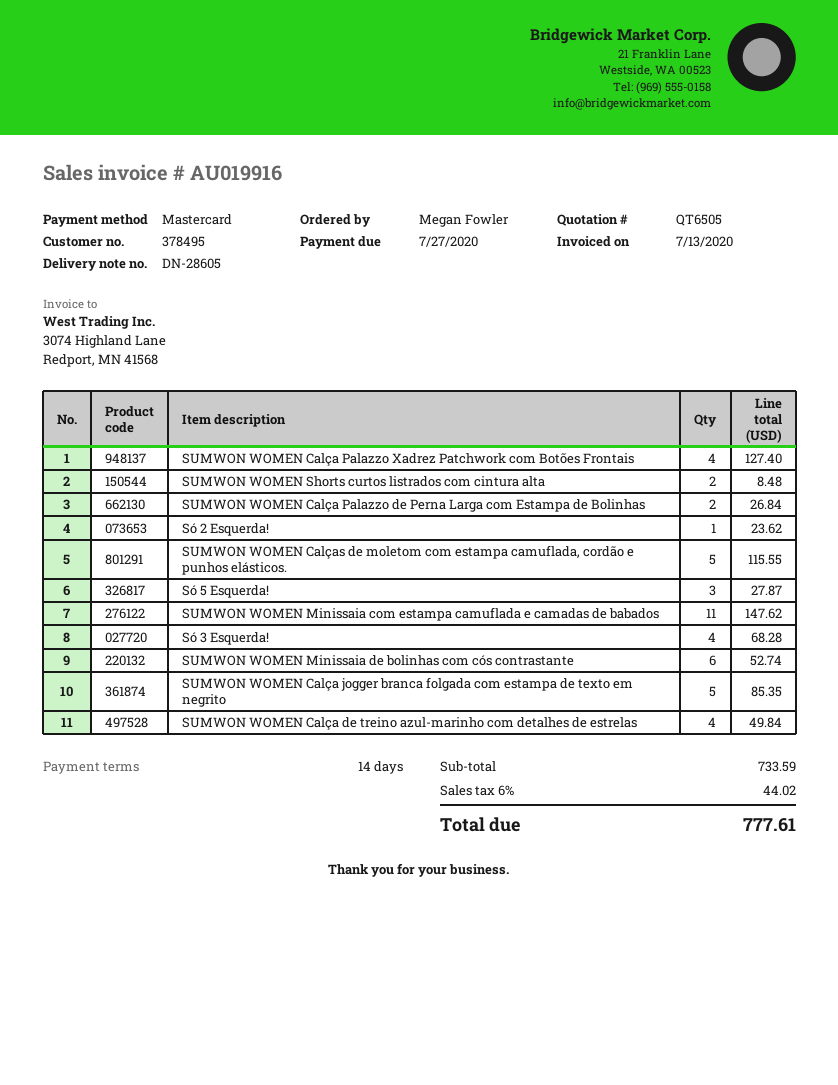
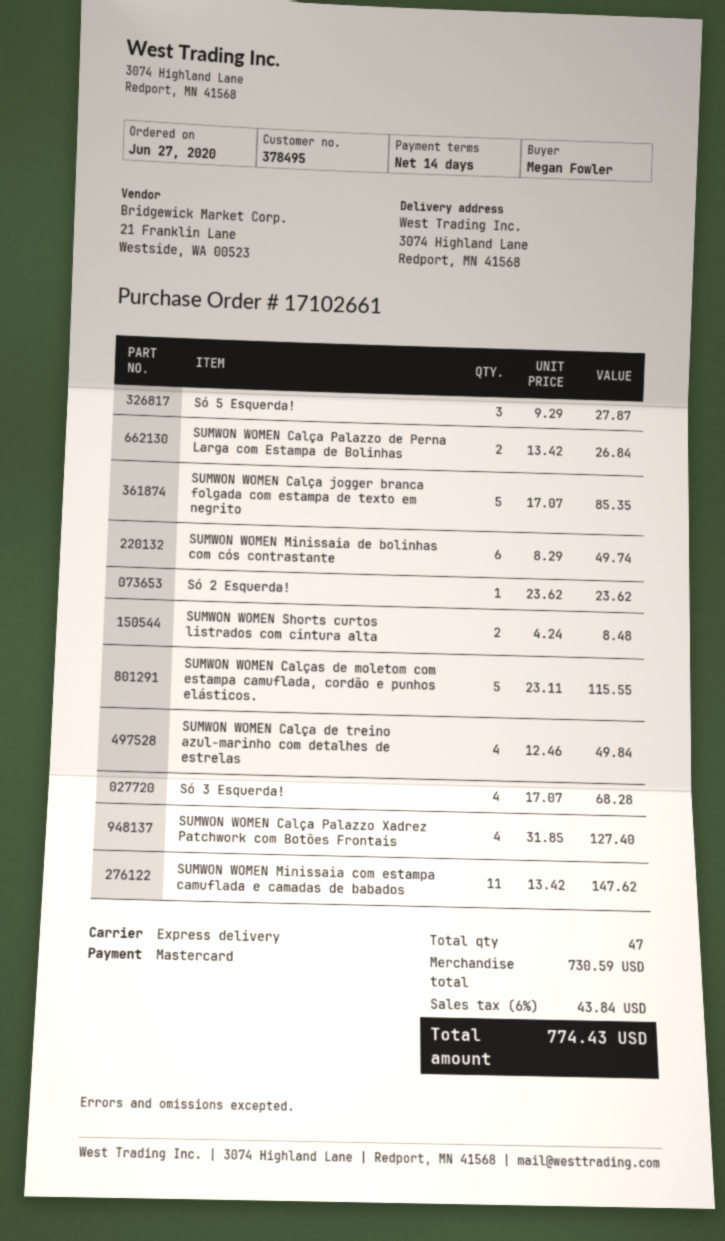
SUMWON WOMEN Minissaia de bolinhas com cós contrastante: 6 for 52.74 -> 6 for 49.74
subtotal: 733.59 -> 730.59
tax: 6% = 44.02 -> 6% = 43.84
total: 777.61 -> 774.43

